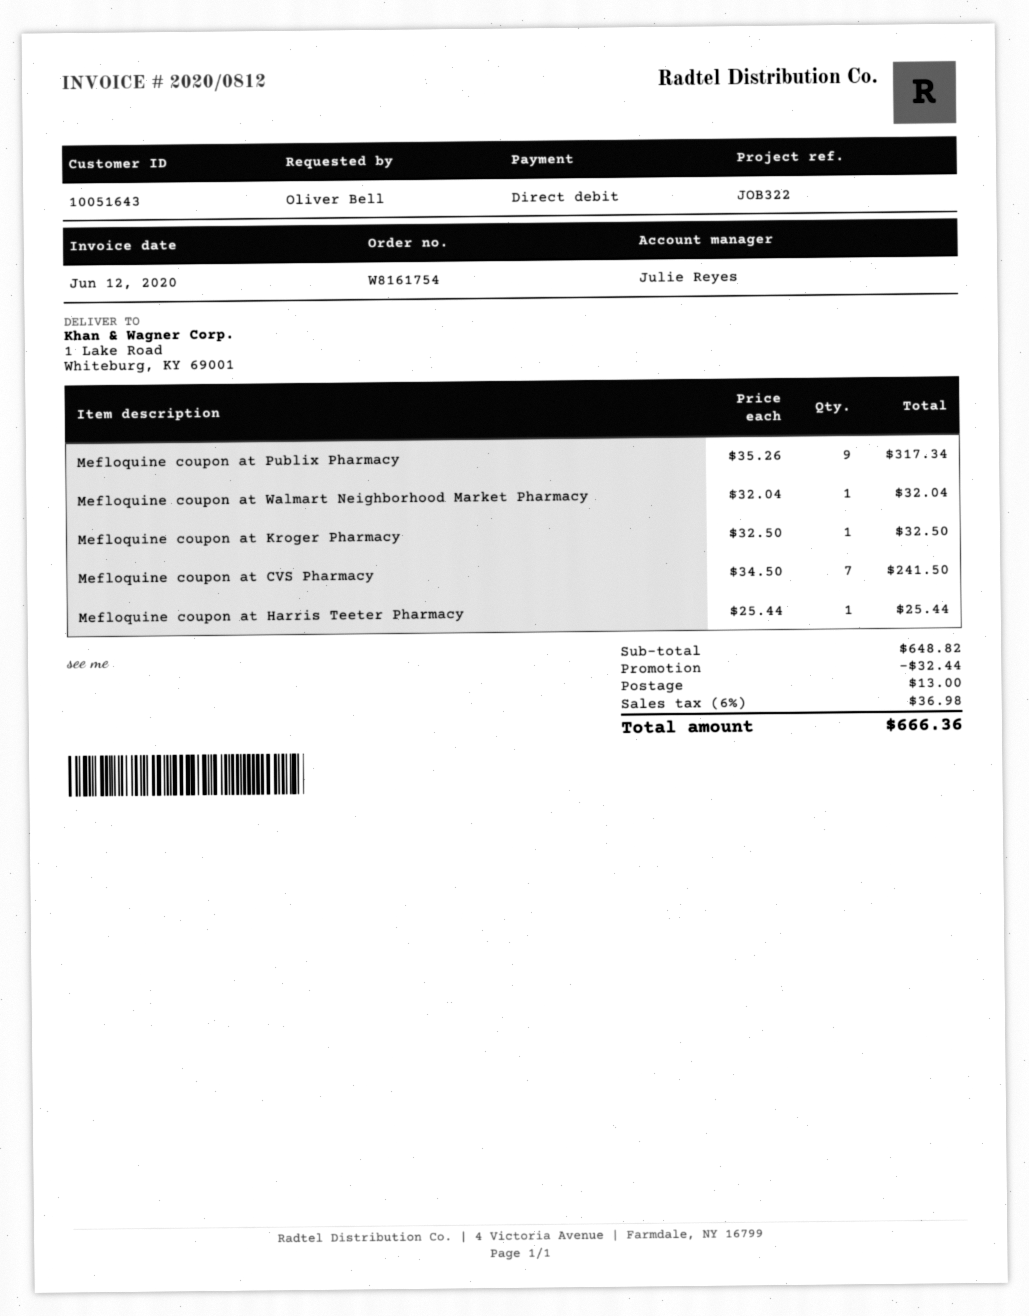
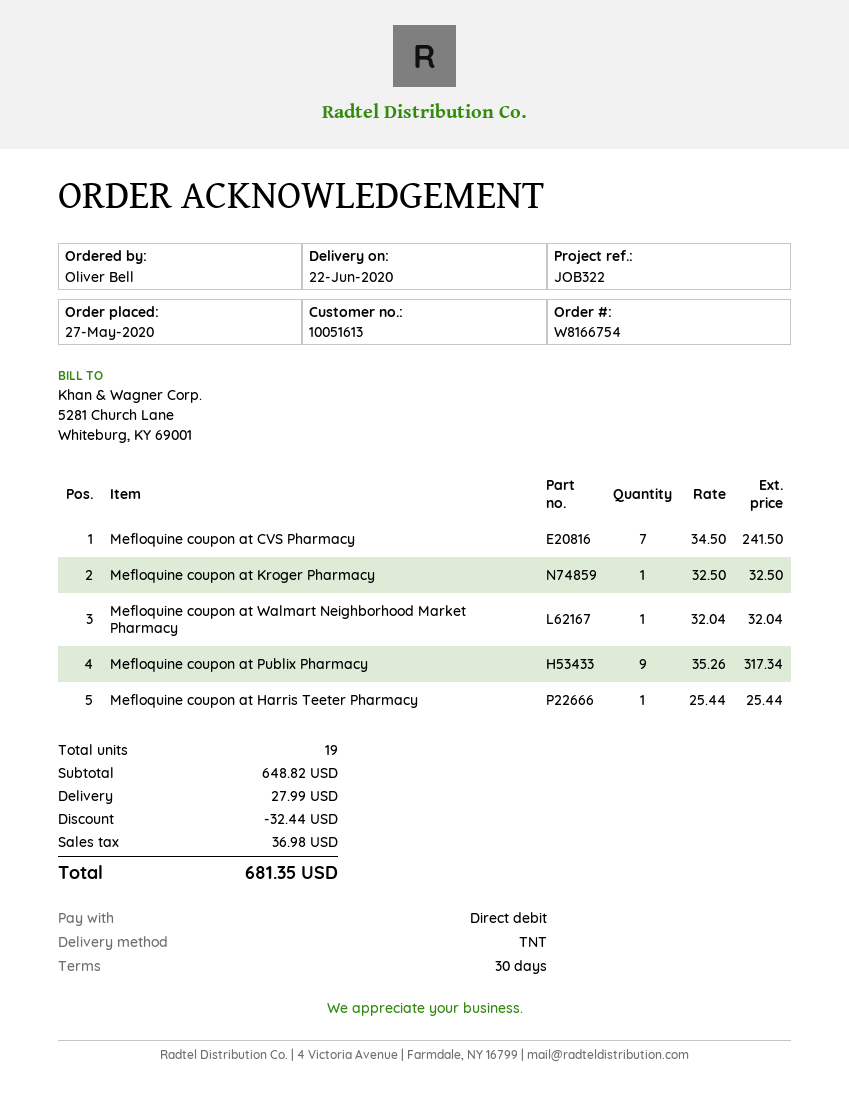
order number: W8161754 -> W8166754
customer number: 10051643 -> 10051613
shipping: 13.00 -> 27.99
total: 666.36 -> 681.35

